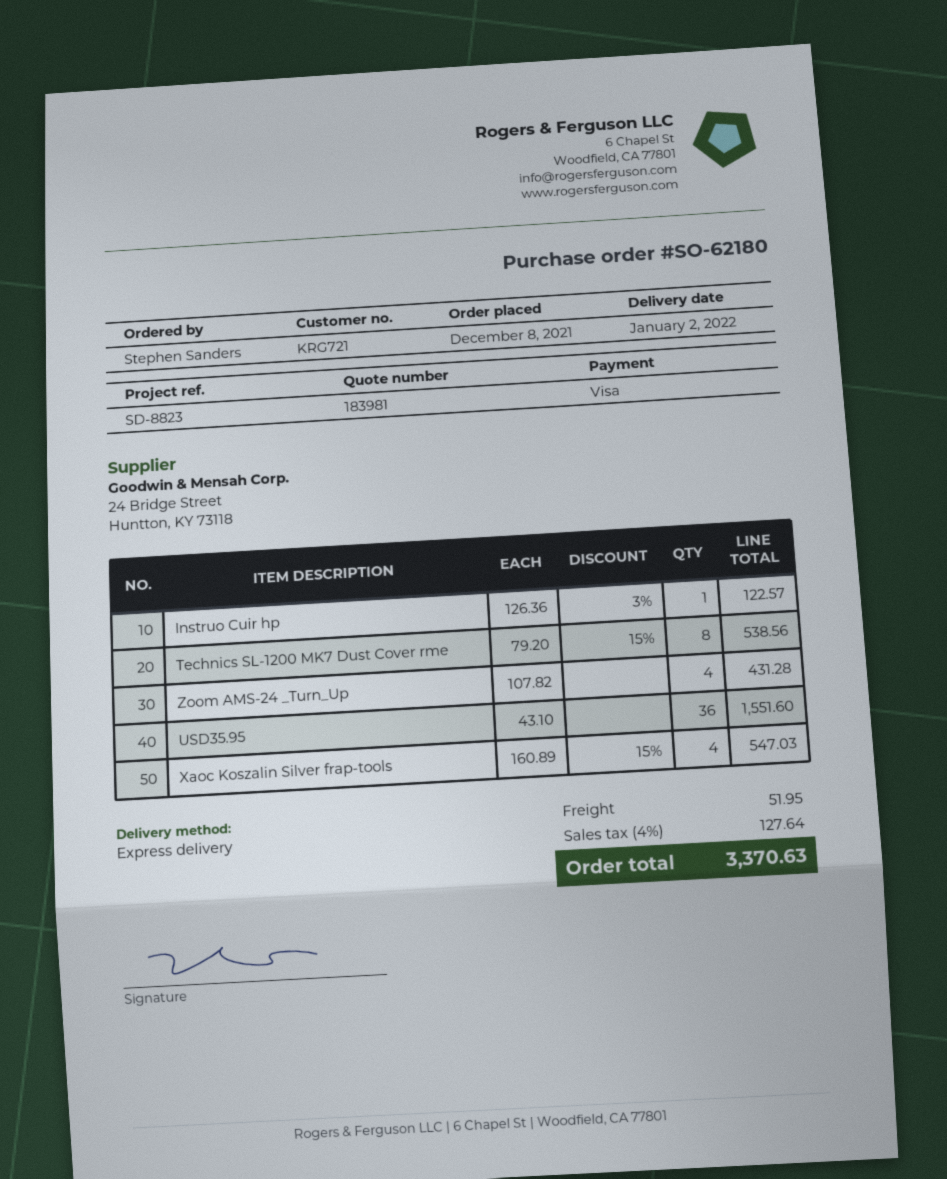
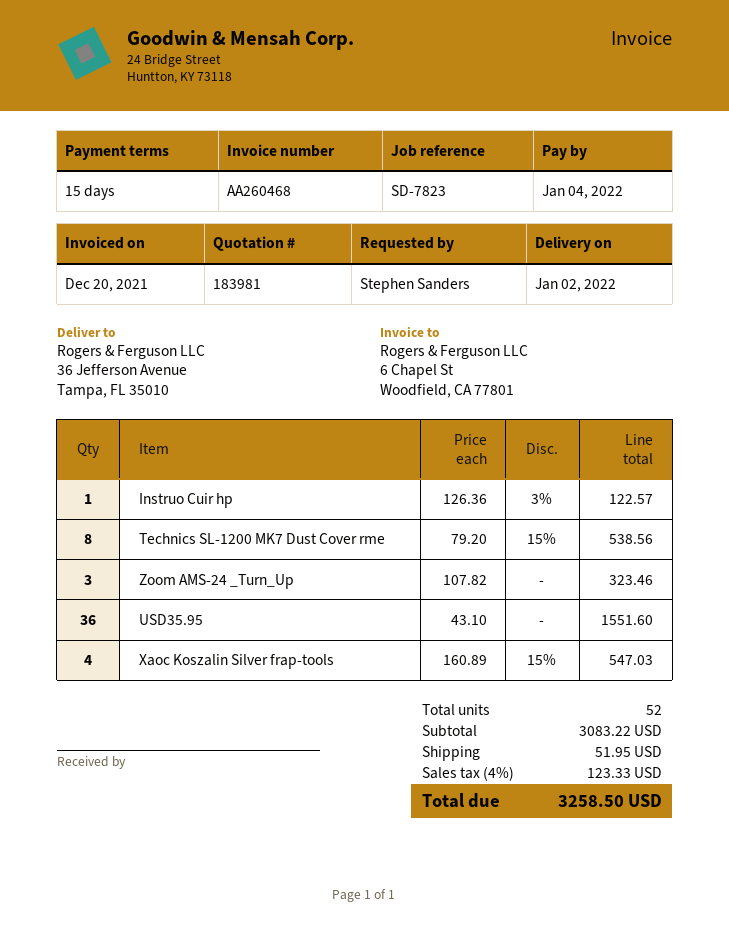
reference: SD-8823 -> SD-7823
Zoom AMS-24 _Turn_Up: 4 x 107.82 = 431.28 -> 3 x 107.82 = 323.46
tax: 4% = 127.64 -> 4% = 123.33
total: 3370.63 -> 3258.50

